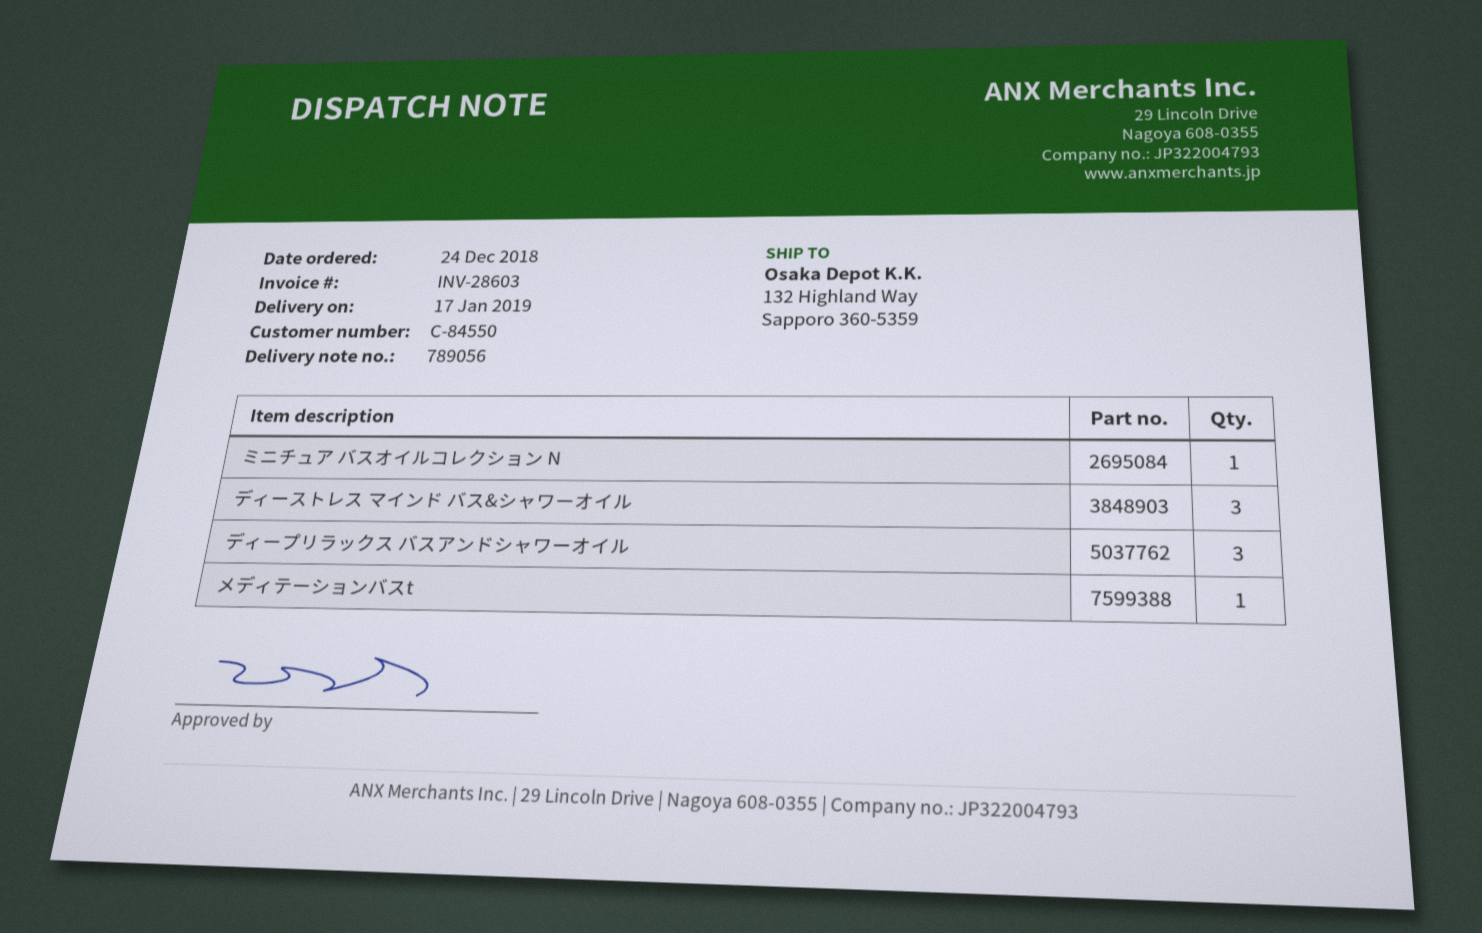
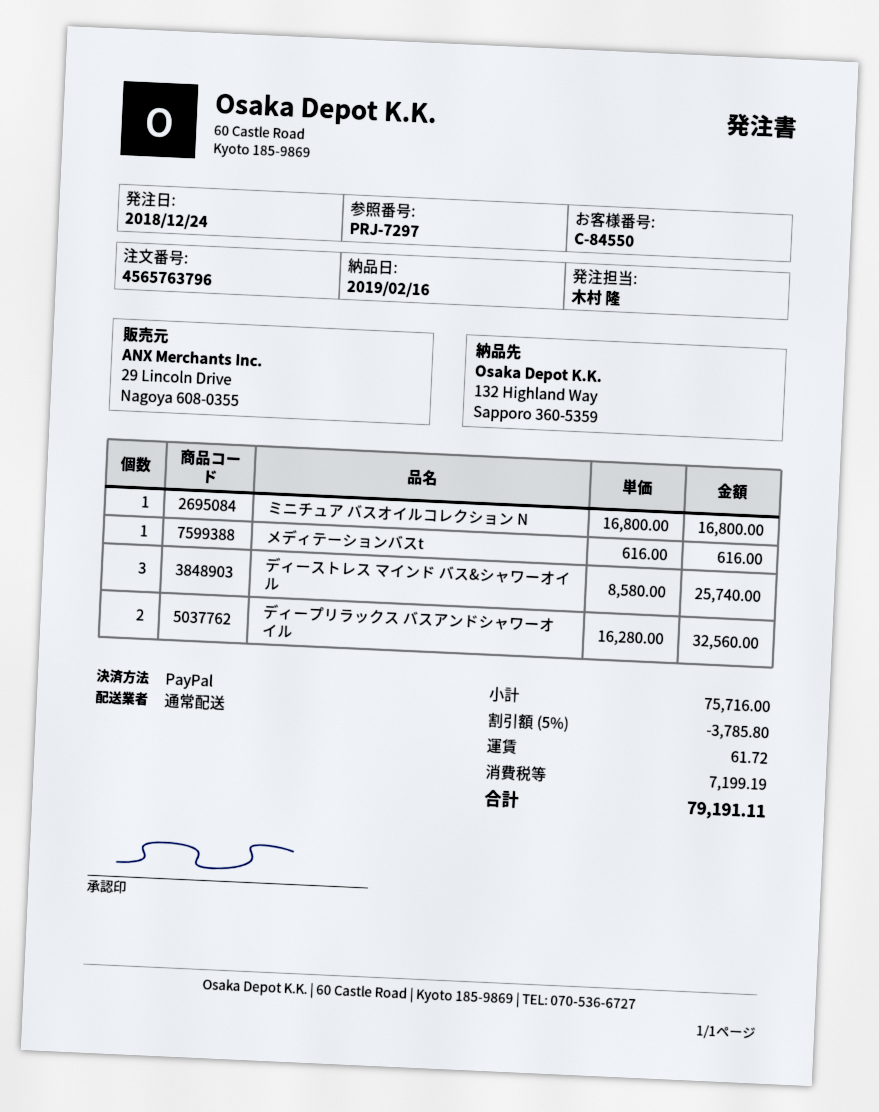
delivery date: 2019-01-17 -> 2019-02-16
ディープリラックス バスアンドシャワーオイル: 3 -> 2

